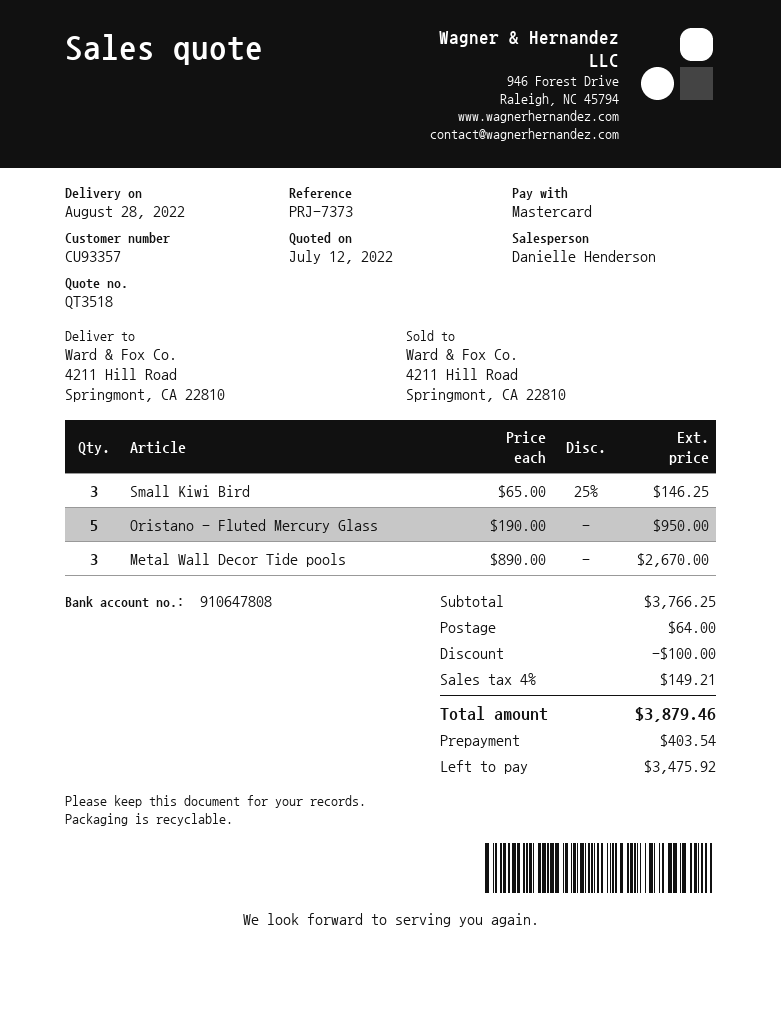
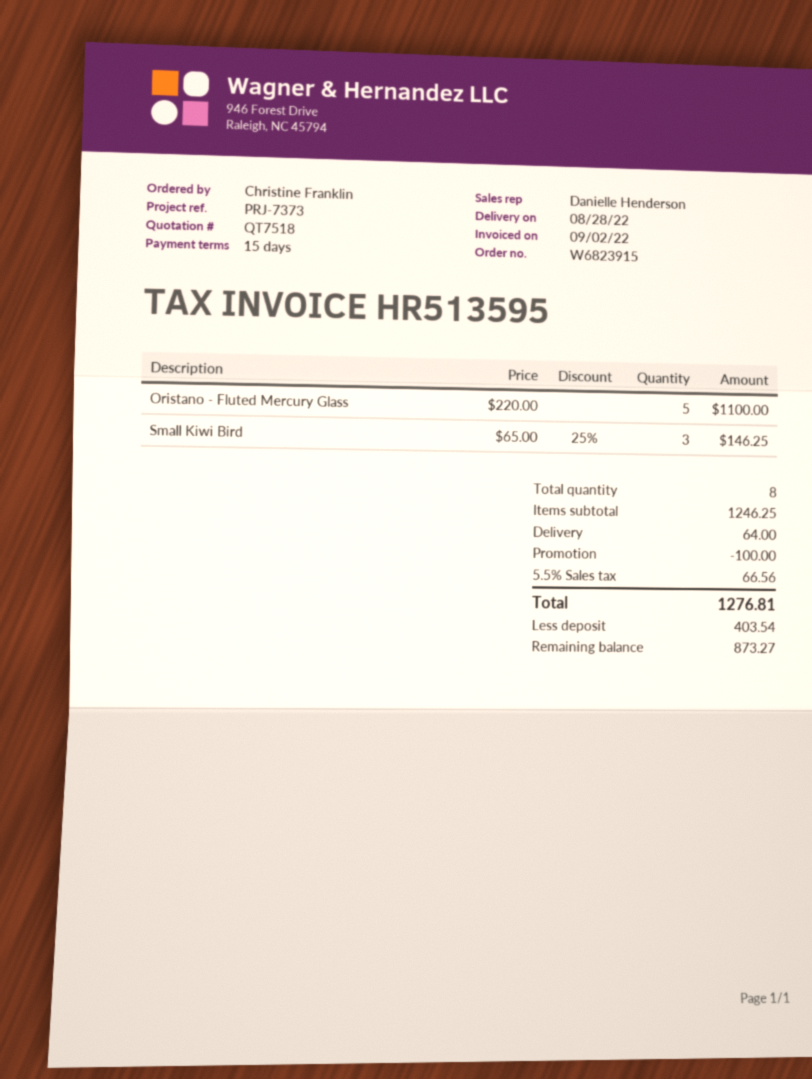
quote number: QT3518 -> QT7518
Oristano - Fluted Mercury Glass: 5 x 190.00 = 950.00 -> 5 x 220.00 = 1100.00
Metal Wall Decor Tide pools: 3 x 890.00 = 2670.00 -> none
subtotal: 3766.25 -> 1246.25
tax: 4% = 149.21 -> 5.5% = 66.56
total: 3879.46 -> 1276.81
balance: 3475.92 -> 873.27

